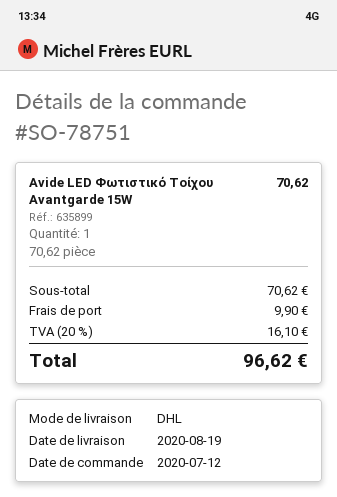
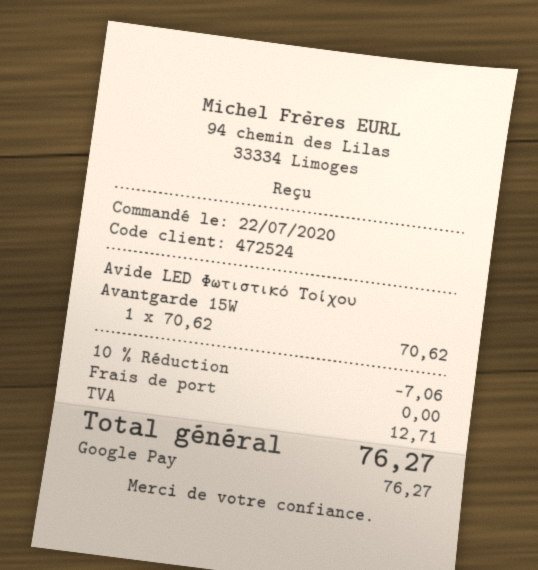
order date: 2020-07-12 -> 2020-07-22
discount: none -> 10% = 7.06
shipping: 9.90 -> 0.00
tax: 16.10 -> 12.71
total: 96.62 -> 76.27

